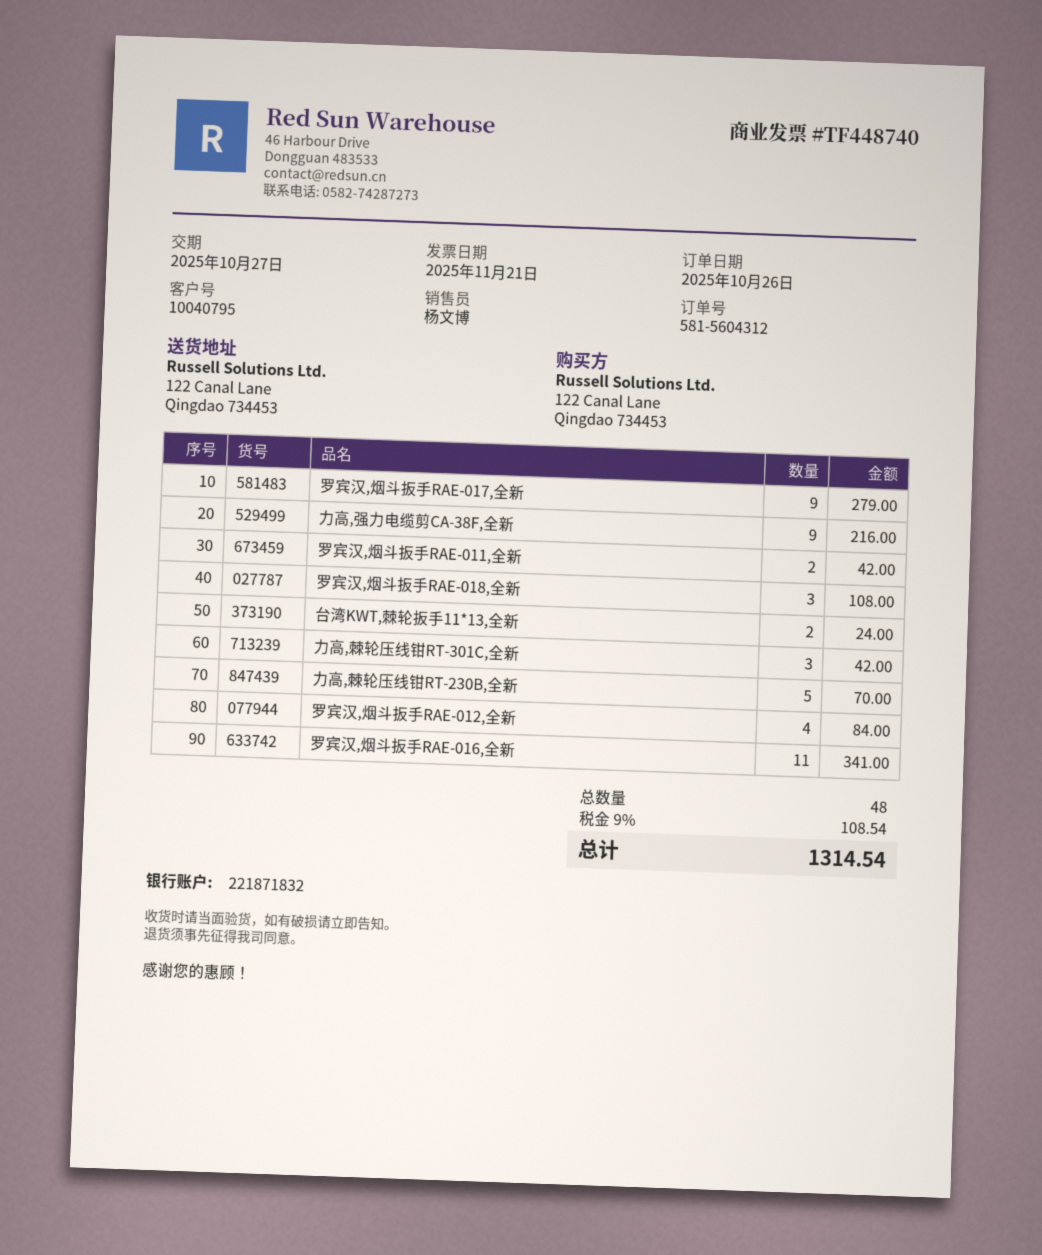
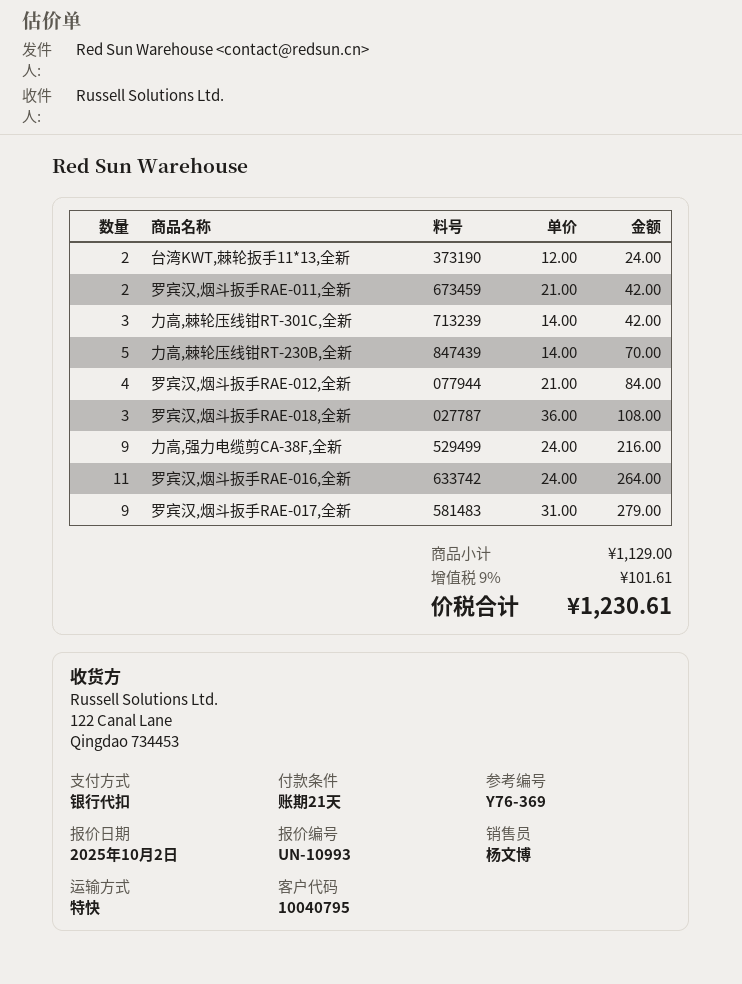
罗宾汉,烟斗扳手RAE-016,全新: 11 for 341.00 -> 11 for 264.00
tax: 9% = 108.54 -> 9% = 101.61
total: 1314.54 -> 1230.61

